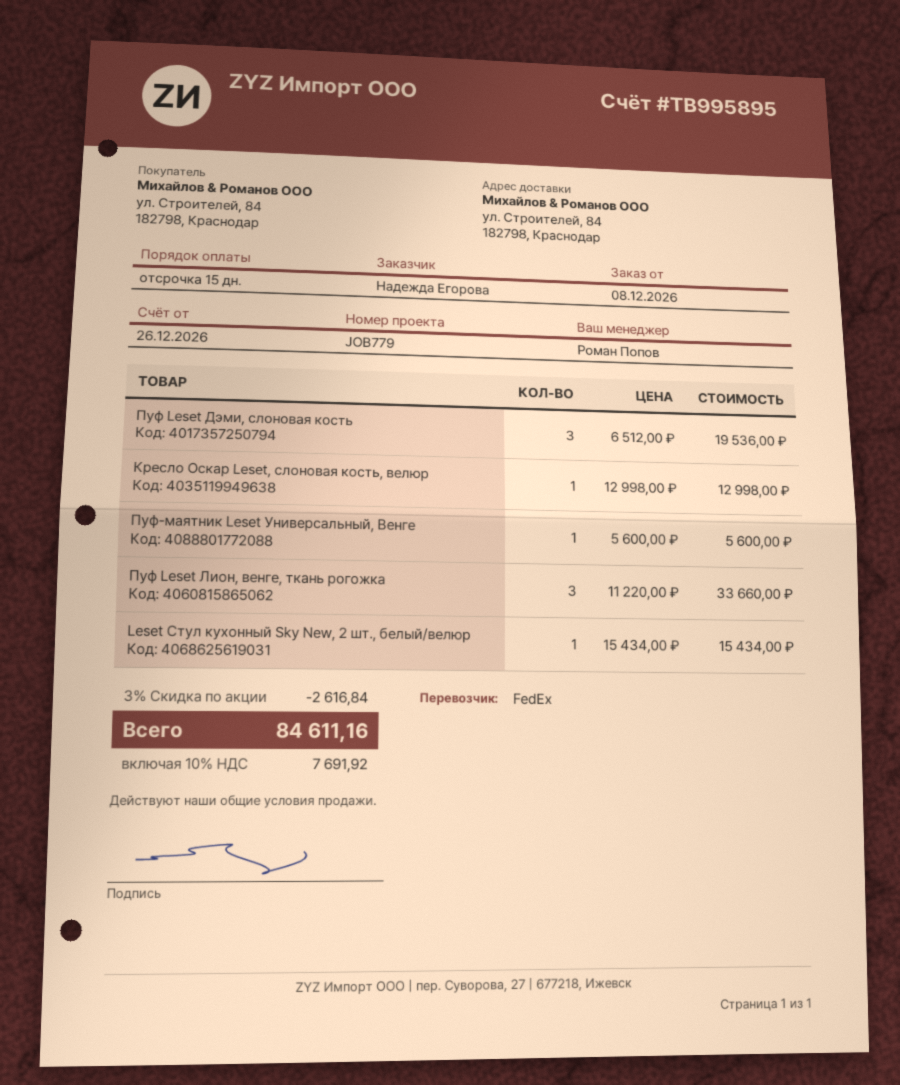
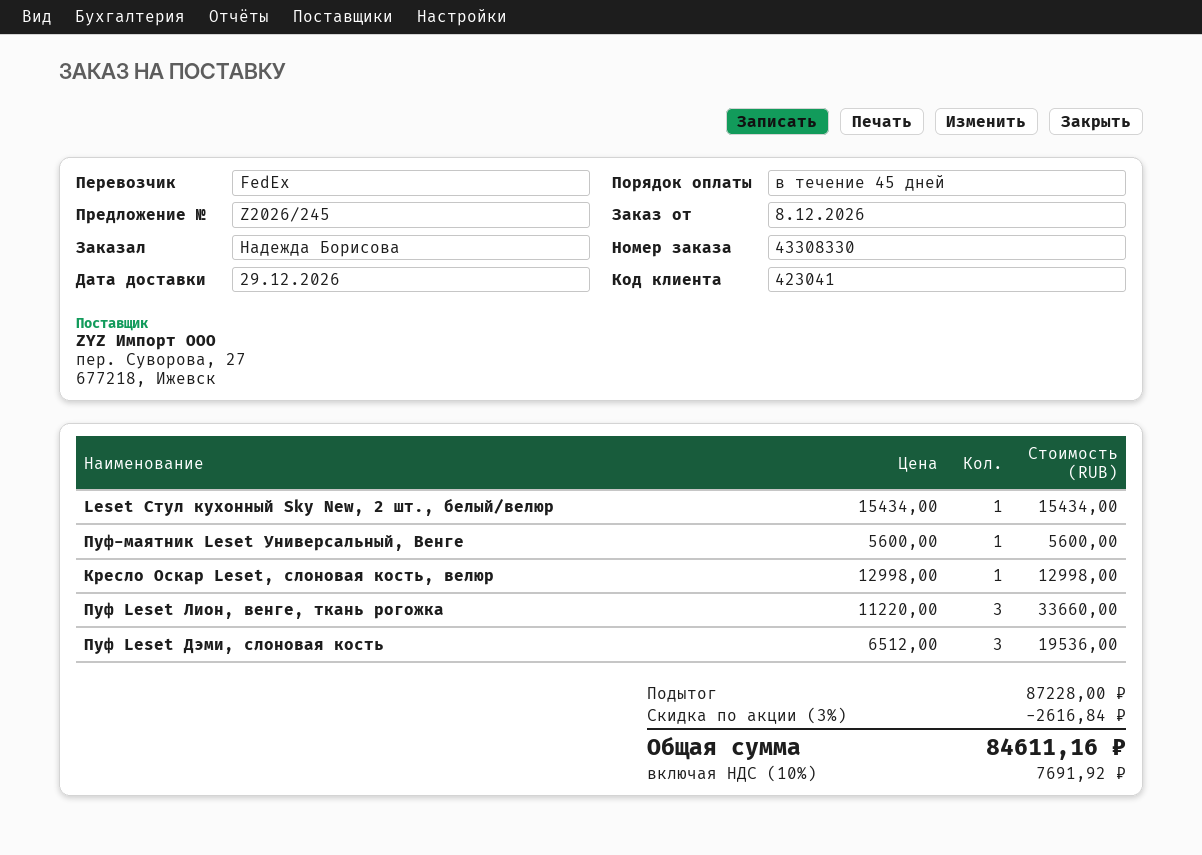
payment terms: 15 days -> 45 days
ordered by: Надежда Егорова -> Надежда Борисова

